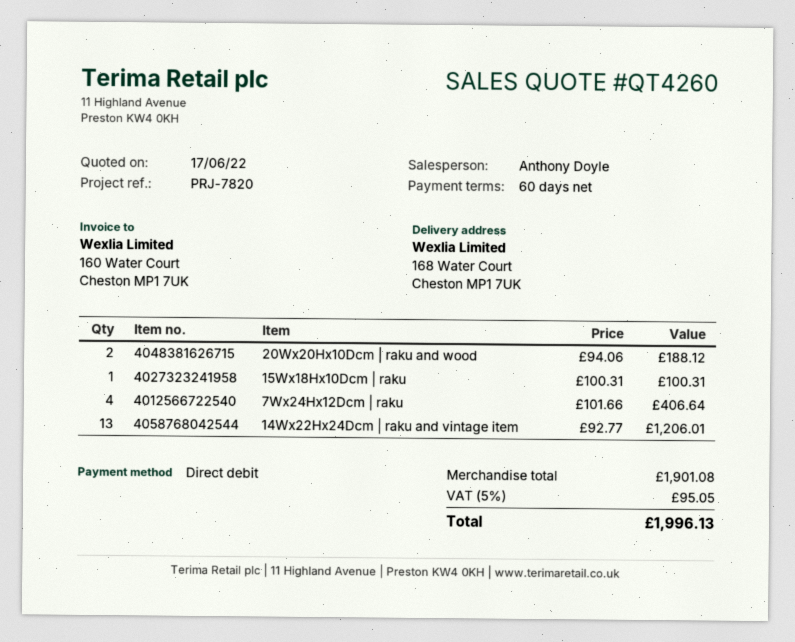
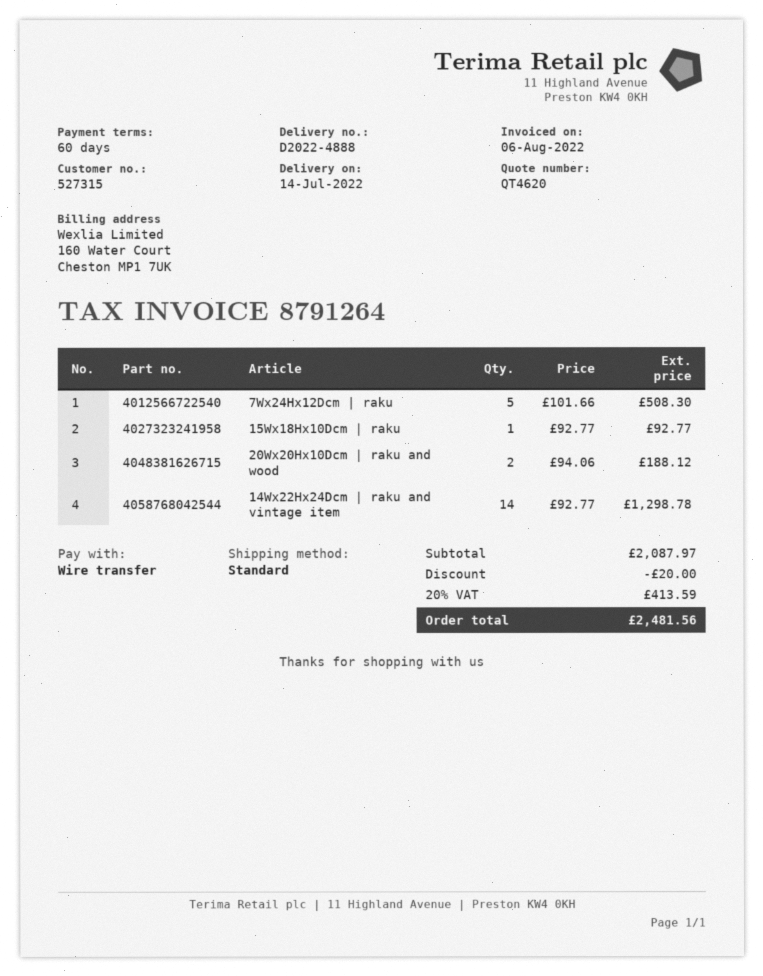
quote number: QT4260 -> QT4620
payment method: direct debit -> bank transfer
15Wx18Hx10Dcm | raku: 1 x 100.31 = 100.31 -> 1 x 92.77 = 92.77
7Wx24Hx12Dcm | raku: 4 x 101.66 = 406.64 -> 5 x 101.66 = 508.30
14Wx22Hx24Dcm | raku and vintage item: 13 x 92.77 = 1206.01 -> 14 x 92.77 = 1298.78
subtotal: 1901.08 -> 2087.97
discount: none -> 20.00
tax: 5% = 95.05 -> 20% = 413.59
total: 1996.13 -> 2481.56

